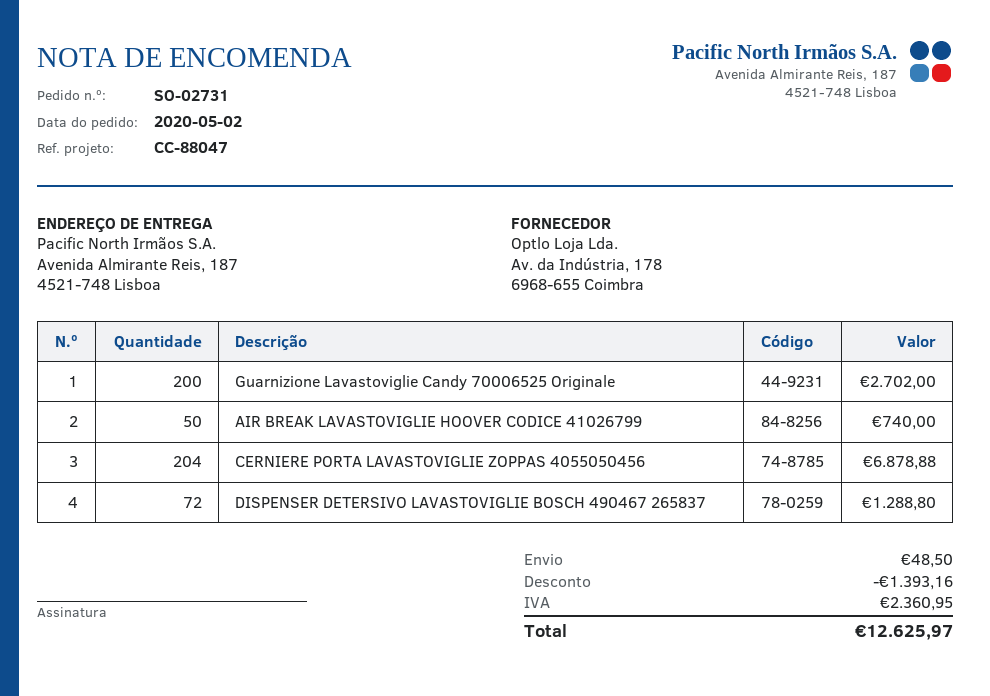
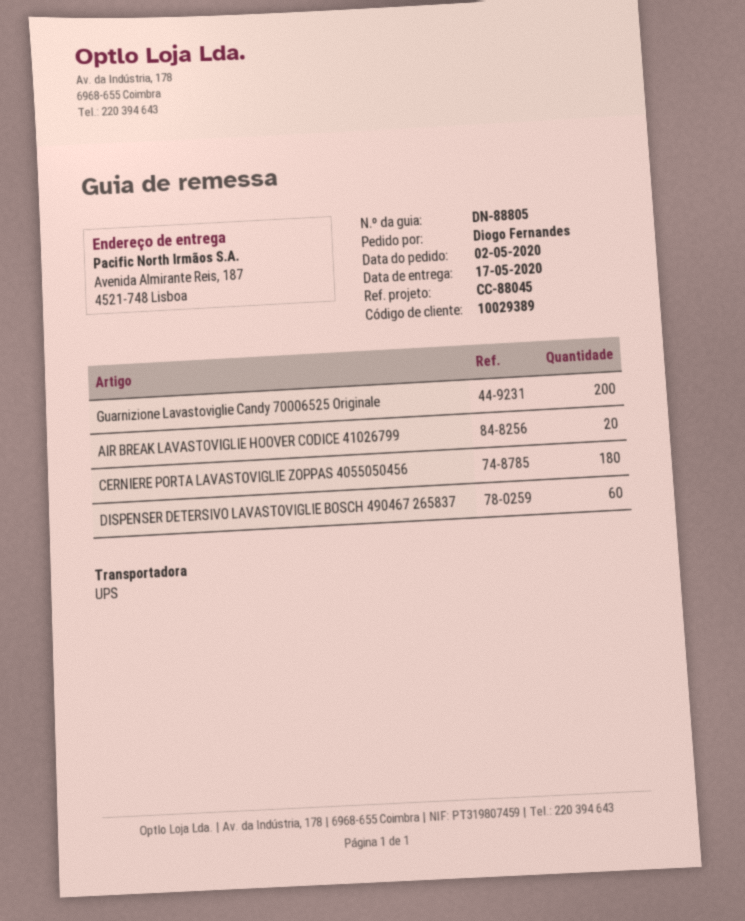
reference: CC-88047 -> CC-88045
AIR BREAK LAVASTOVIGLIE HOOVER CODICE 41026799: 50 -> 20
CERNIERE PORTA LAVASTOVIGLIE ZOPPAS 4055050456: 204 -> 180
DISPENSER DETERSIVO LAVASTOVIGLIE BOSCH 490467 265837: 72 -> 60

